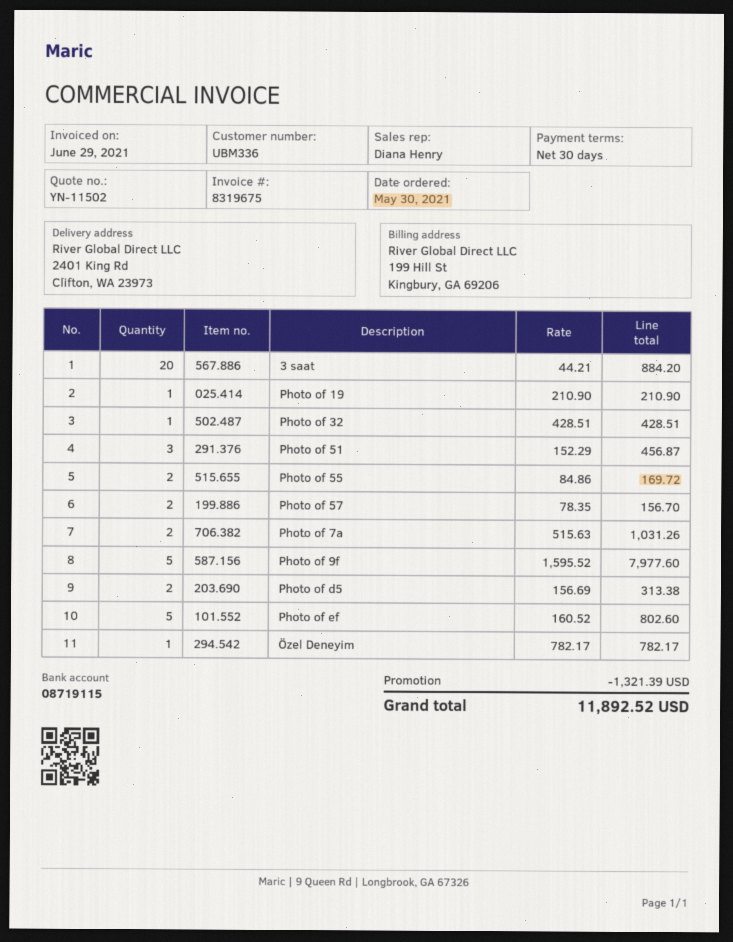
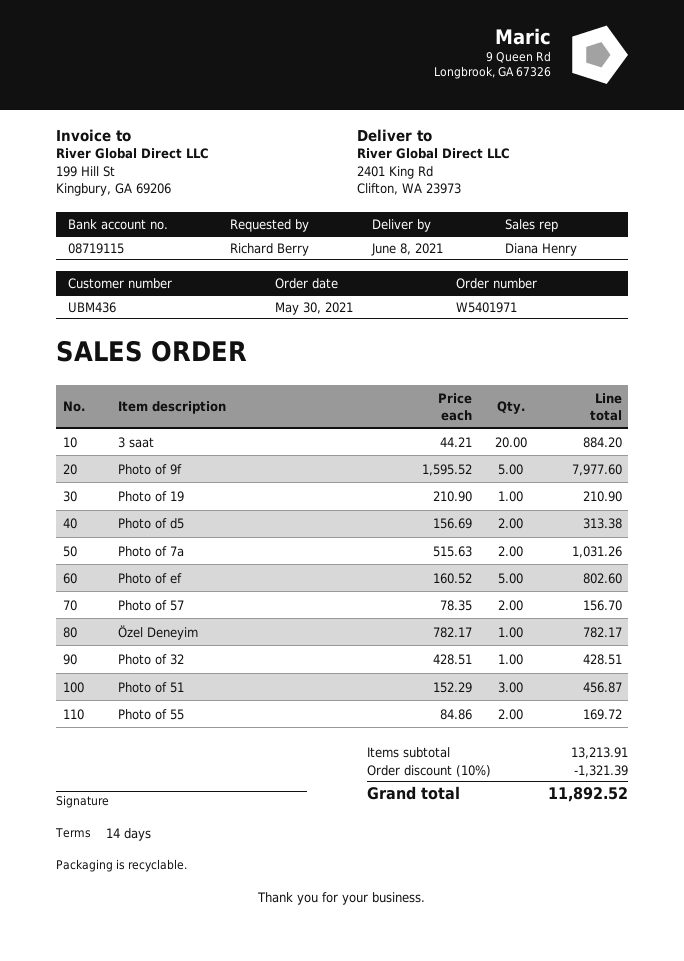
payment terms: 30 days -> 14 days
customer number: UBM336 -> UBM436

